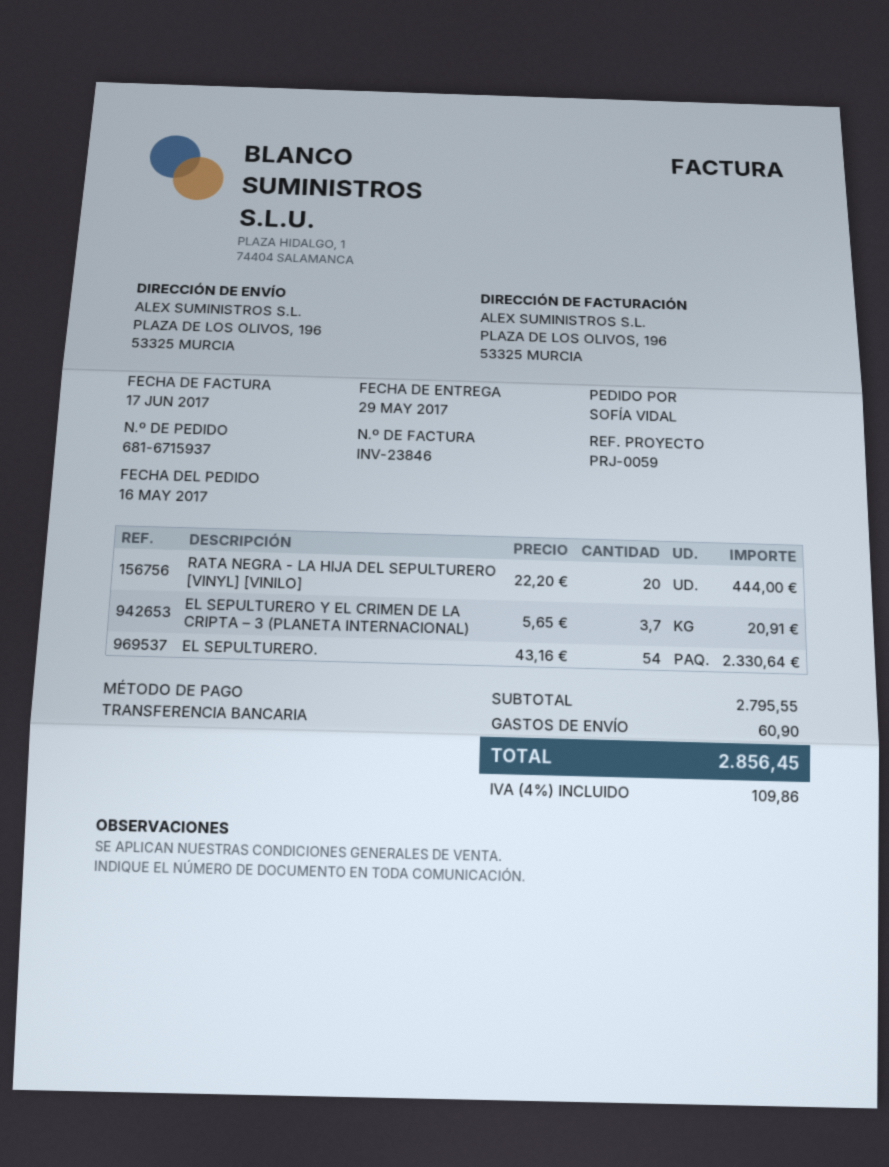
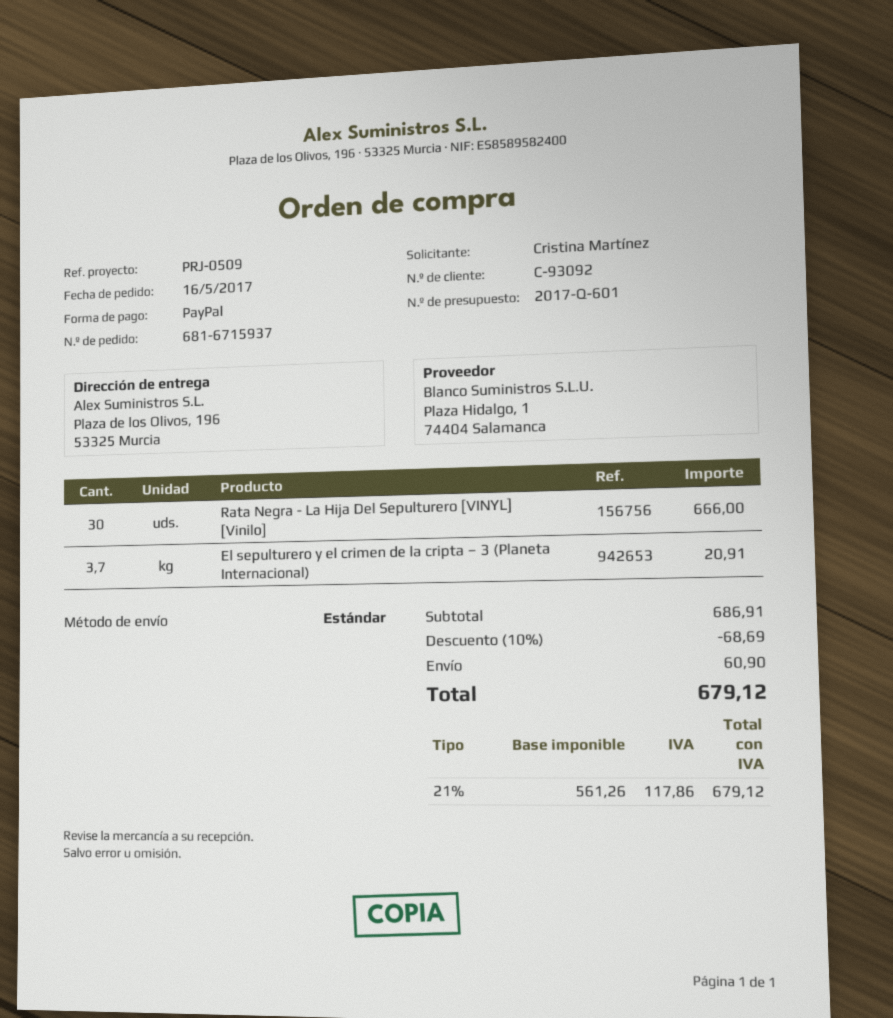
reference: PRJ-0059 -> PRJ-0509
ordered by: SOFÍA VIDAL -> Cristina Martínez
payment method: bank transfer -> PayPal
RATA NEGRA - LA HIJA DEL SEPULTURERO [VINYL] [VINILO]: 20 for 444.00 -> 30 for 666.00
EL SEPULTURERO.: 54 for 2330.64 -> none
subtotal: 2795.55 -> 686.91
discount: none -> 10% = 68.69
tax: 4% = 109.86 -> 21% = 117.86
total: 2856.45 -> 679.12

